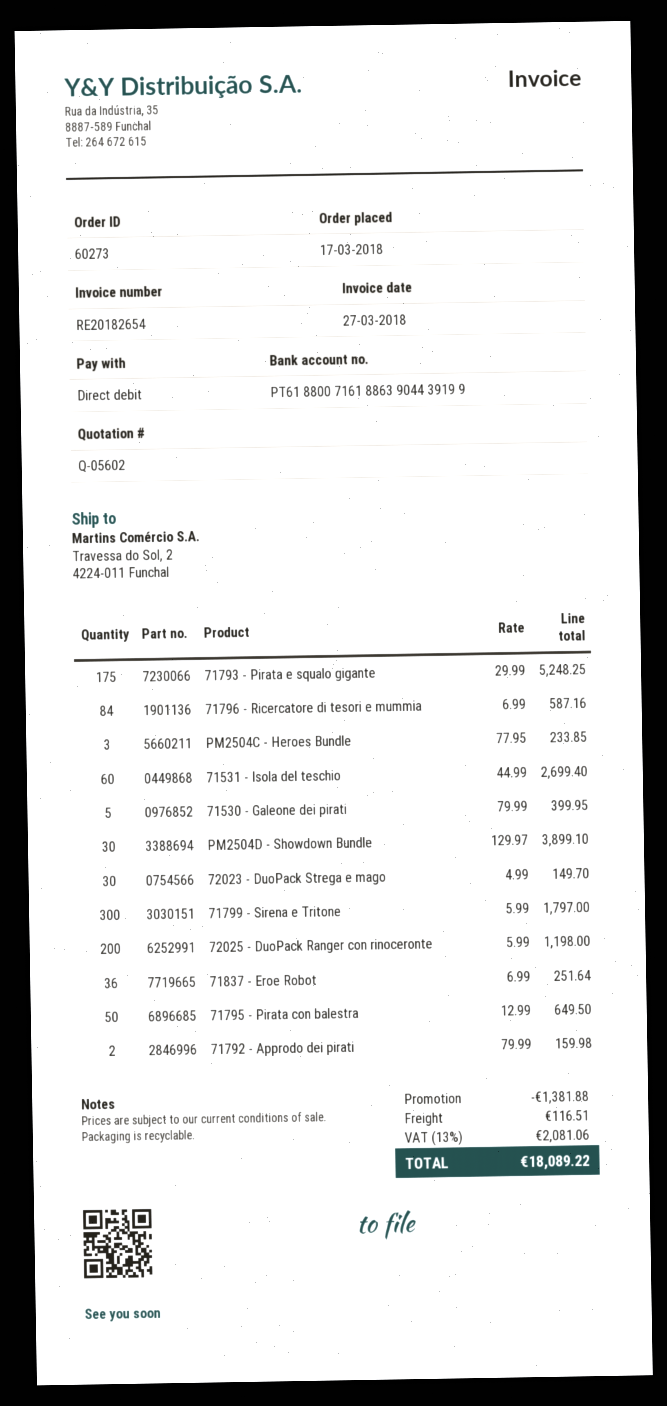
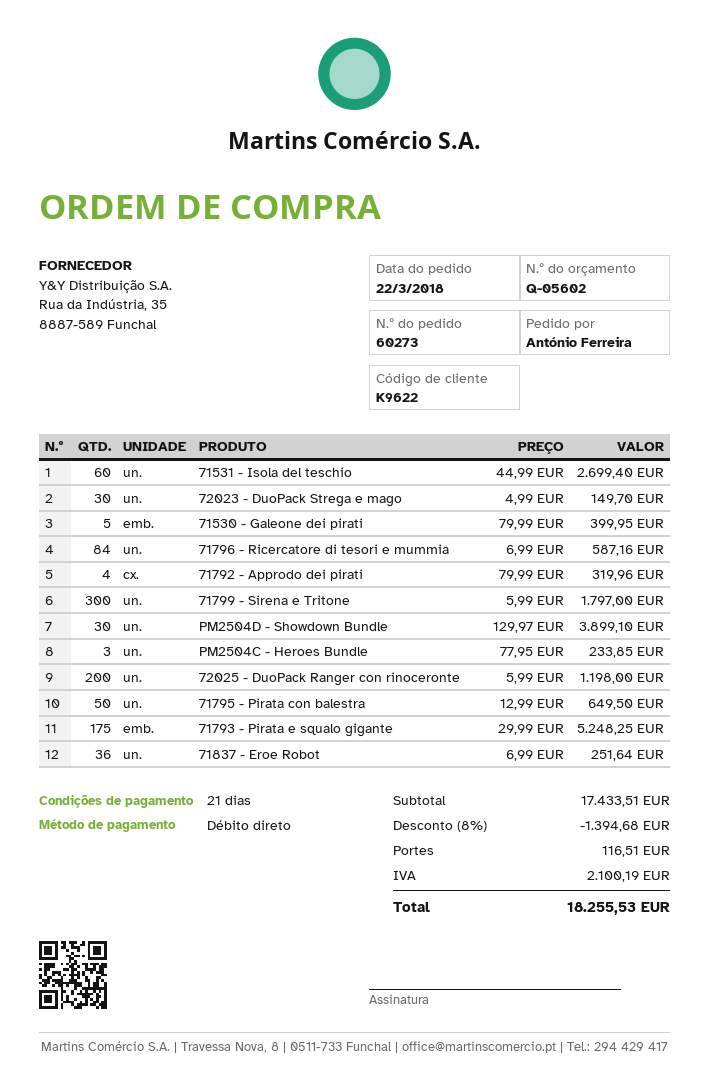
order date: 2018-03-17 -> 2018-03-22
71792 - Approdo dei pirati: 2 x 79.99 = 159.98 -> 4 x 79.99 = 319.96
discount: 1381.88 -> 1394.68
tax: 2081.06 -> 2100.19
total: 18089.22 -> 18255.53

